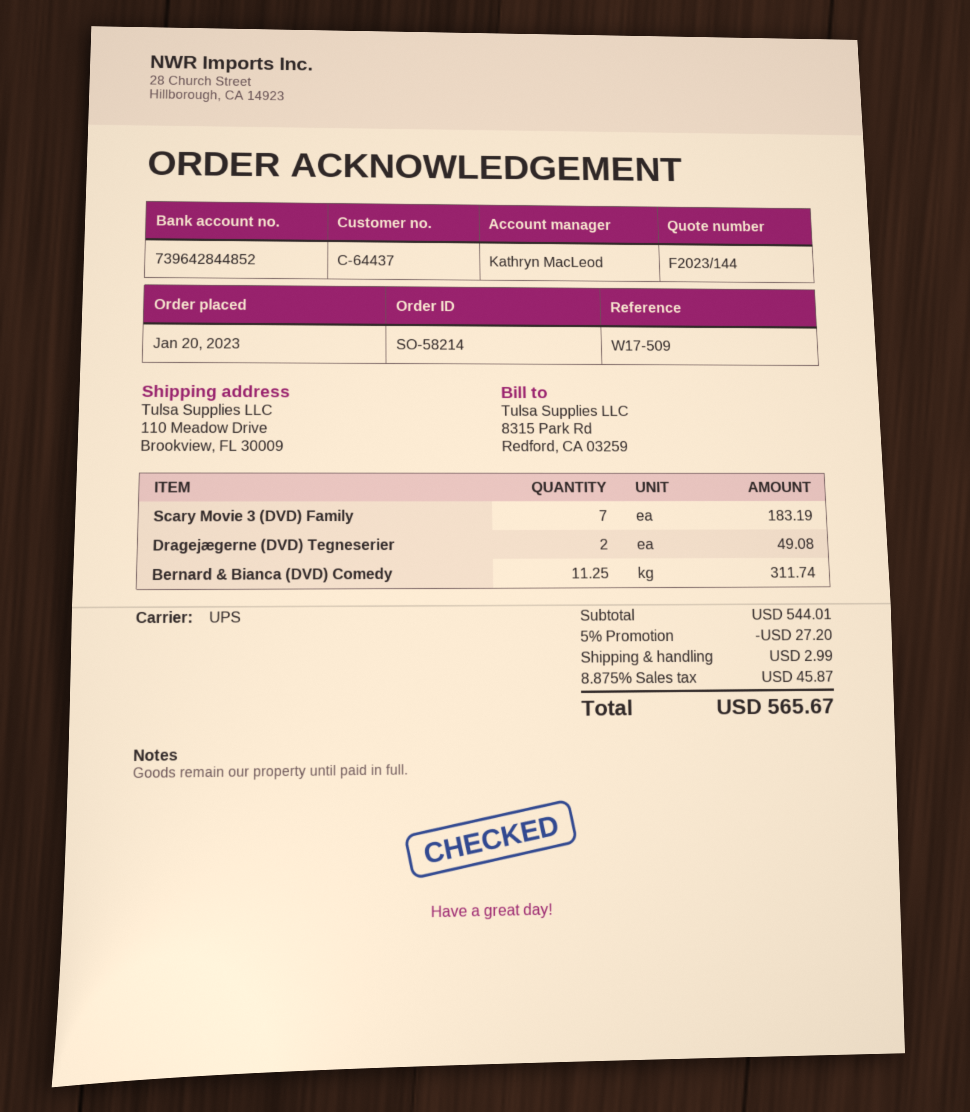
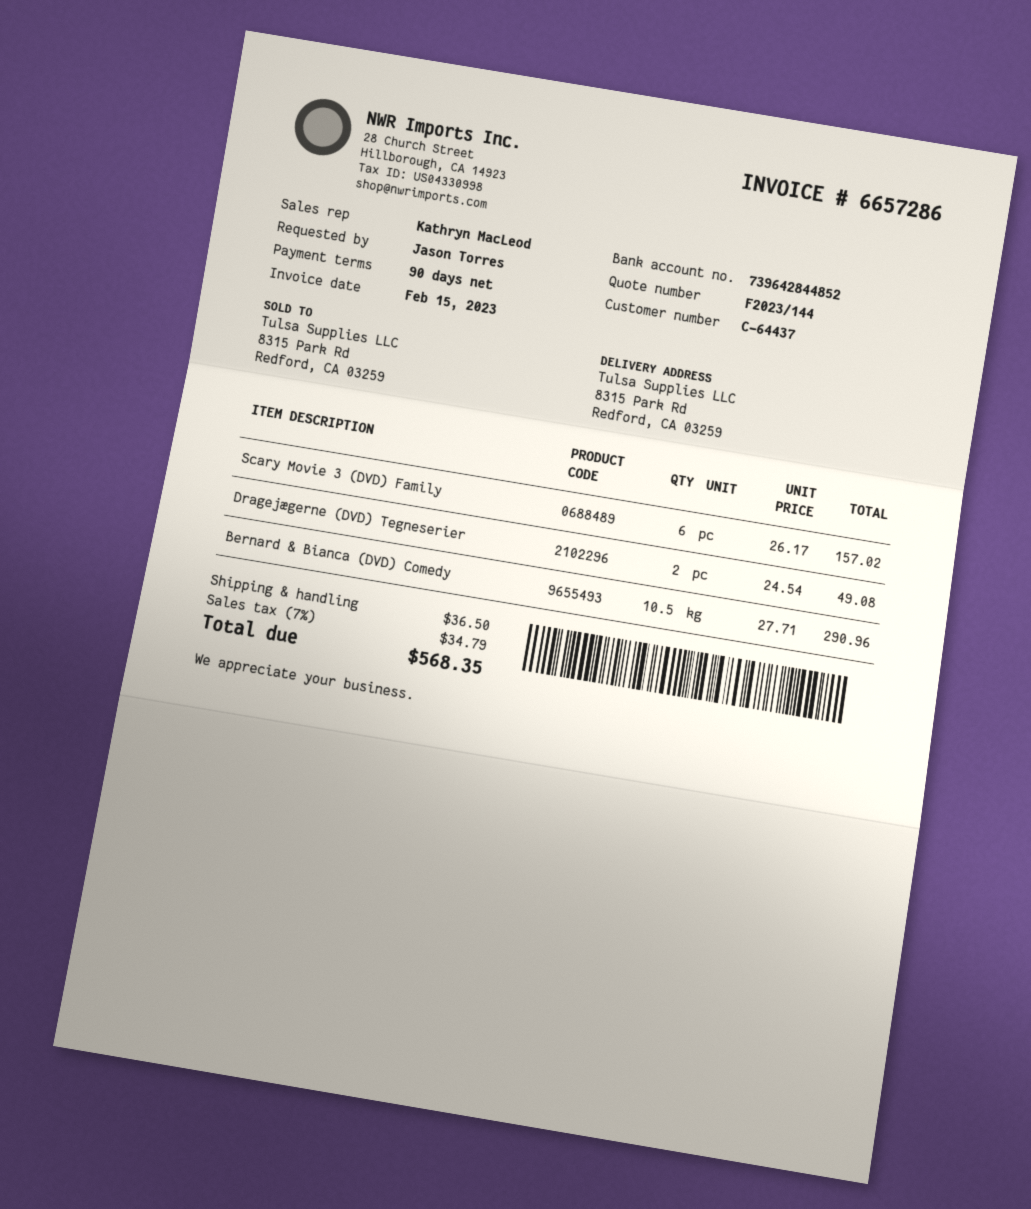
ship to: 110 Meadow Drive, Brookview, FL 30009 -> 8315 Park Rd, Redford, CA 03259
Scary Movie 3 (DVD) Family: 7 for 183.19 -> 6 for 157.02
Bernard & Bianca (DVD) Comedy: 11.25 for 311.74 -> 10.5 for 290.96
discount: 5% = 27.20 -> none
shipping: 2.99 -> 36.50
tax: 8.875% = 45.87 -> 7% = 34.79
total: 565.67 -> 568.35

